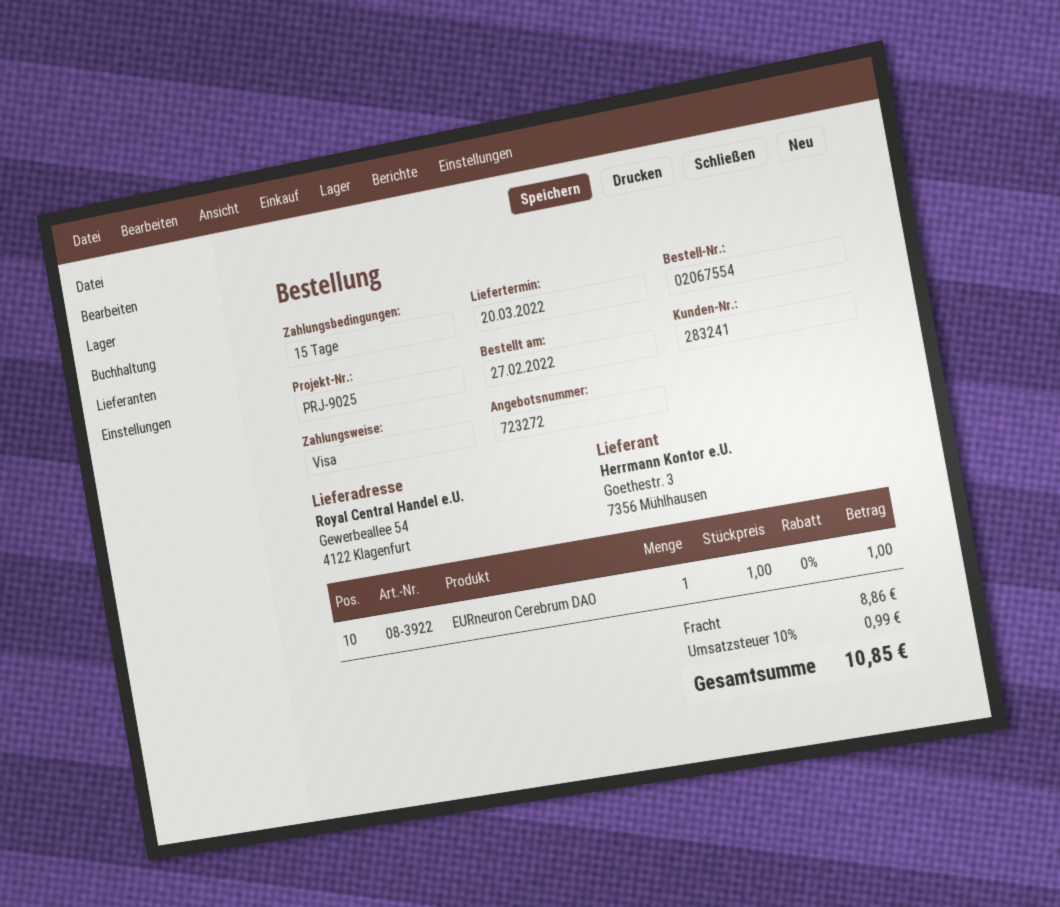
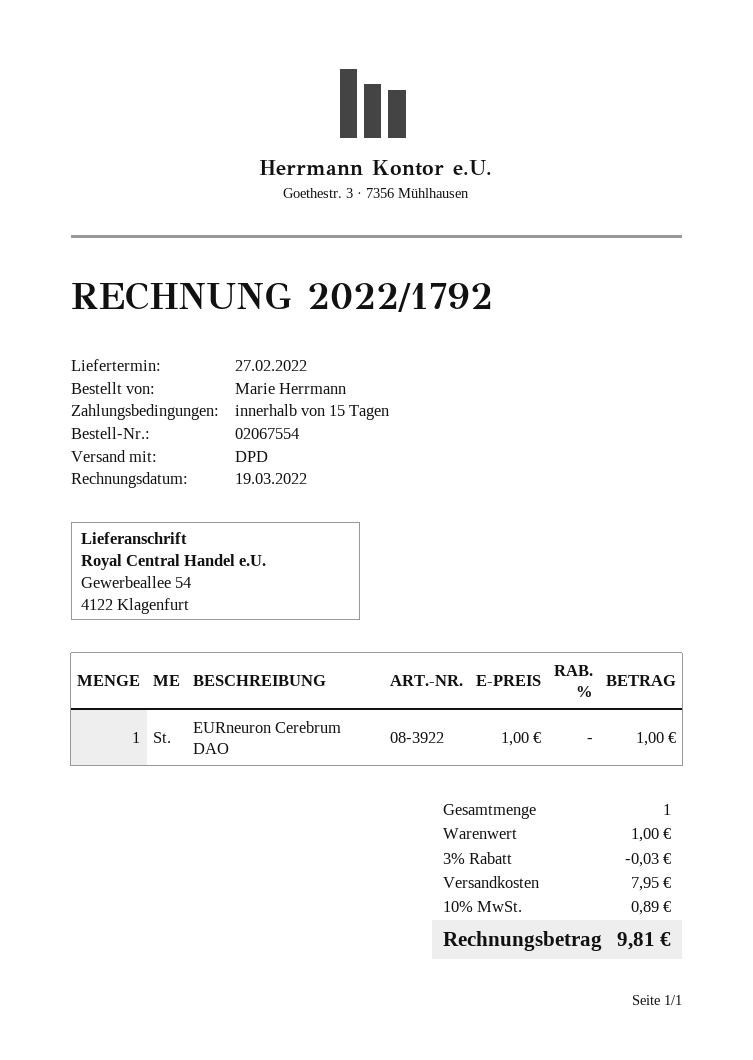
delivery date: 2022-03-20 -> 2022-02-27
discount: none -> 3% = 0.03
shipping: 8.86 -> 7.95
tax: 10% = 0.99 -> 10% = 0.89
total: 10.85 -> 9.81

